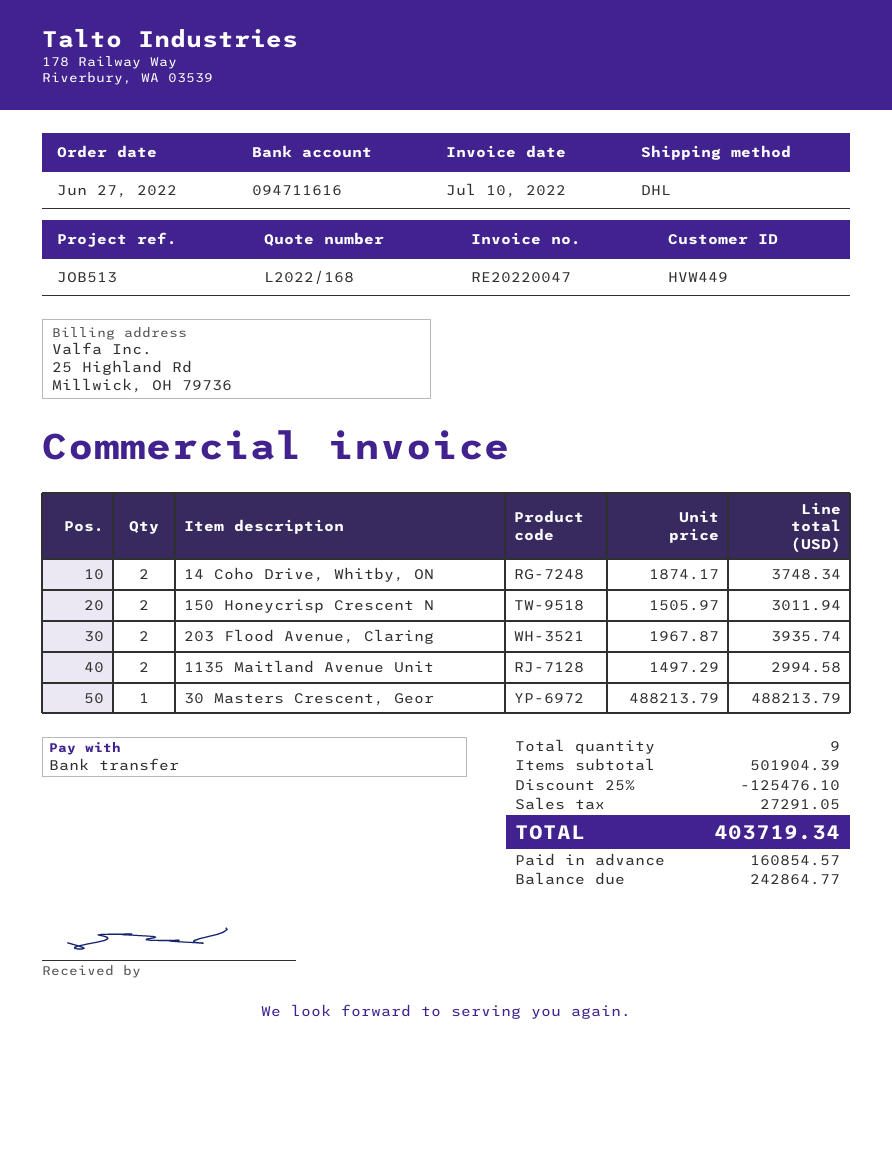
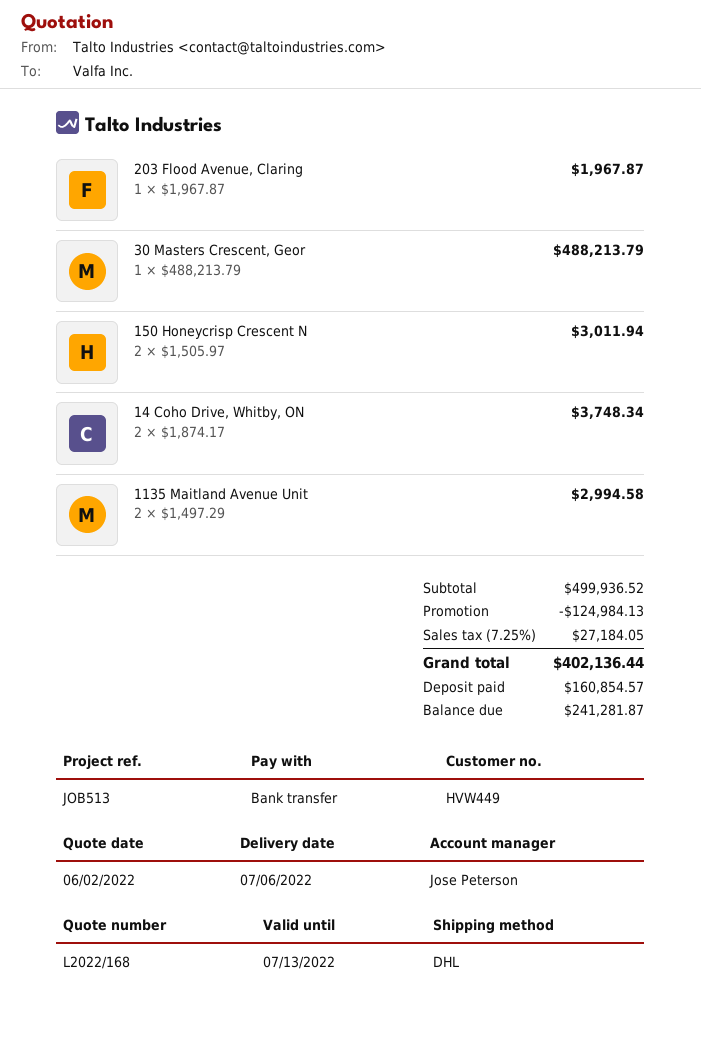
203 Flood Avenue, Claring: 2 x 1967.87 = 3935.74 -> 1 x 1967.87 = 1967.87
subtotal: 501904.39 -> 499936.52
discount: 125476.10 -> 124984.13
tax: 27291.05 -> 27184.05
total: 403719.34 -> 402136.44
balance: 242864.77 -> 241281.87

